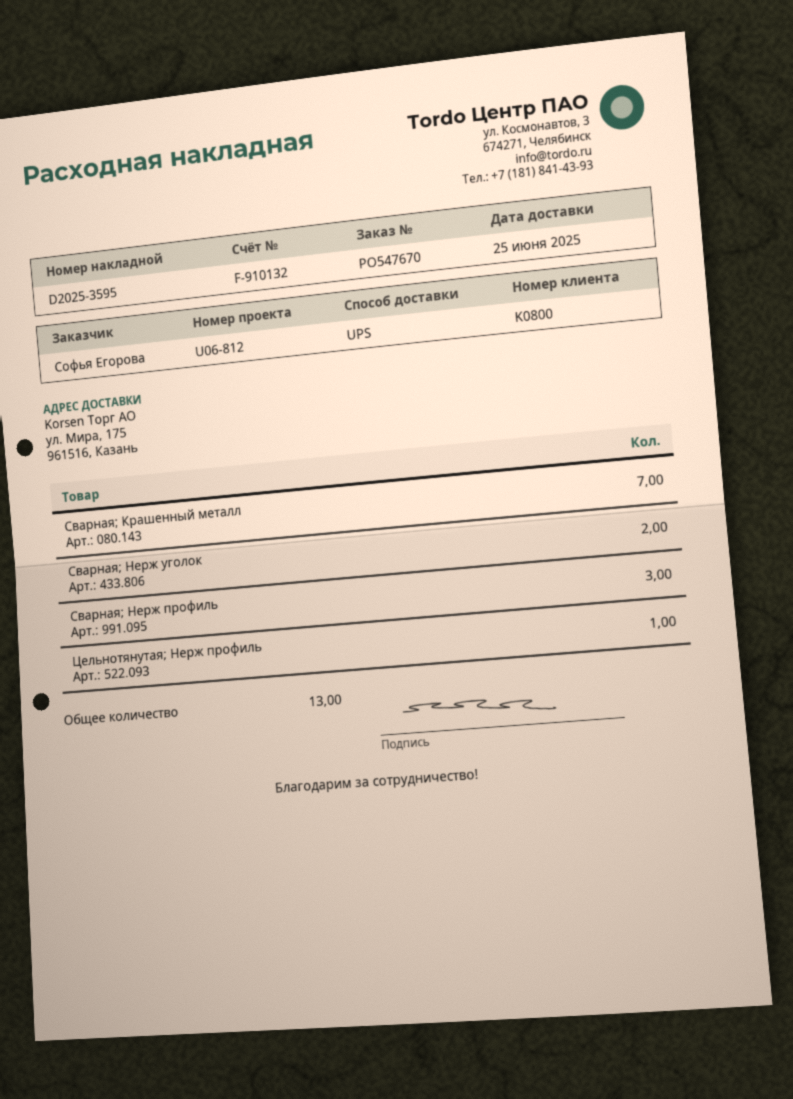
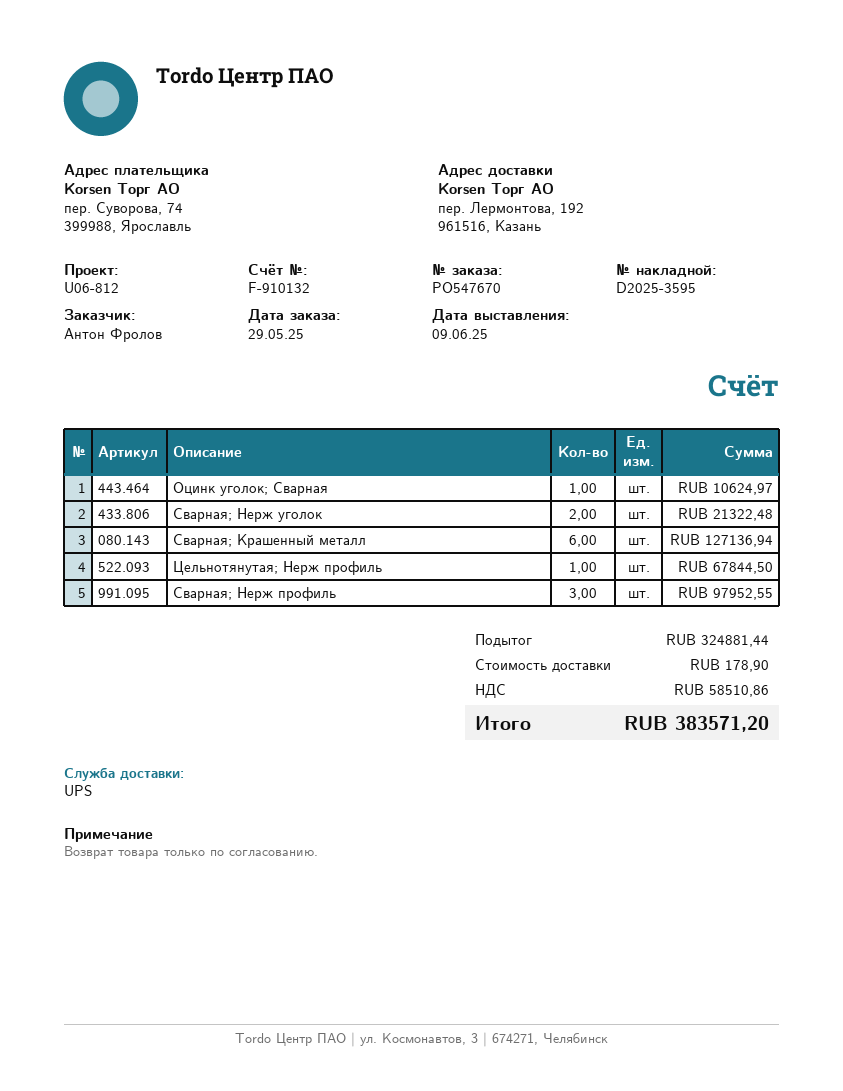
ordered by: Софья Егорова -> Антон Фролов
ship to: ул. Мира, 175, 961516, Казань -> пер. Лермонтова, 192, 961516, Казань
Сварная; Крашенный металл: 7 -> 6
Оцинк уголок; Сварная: none -> 1

